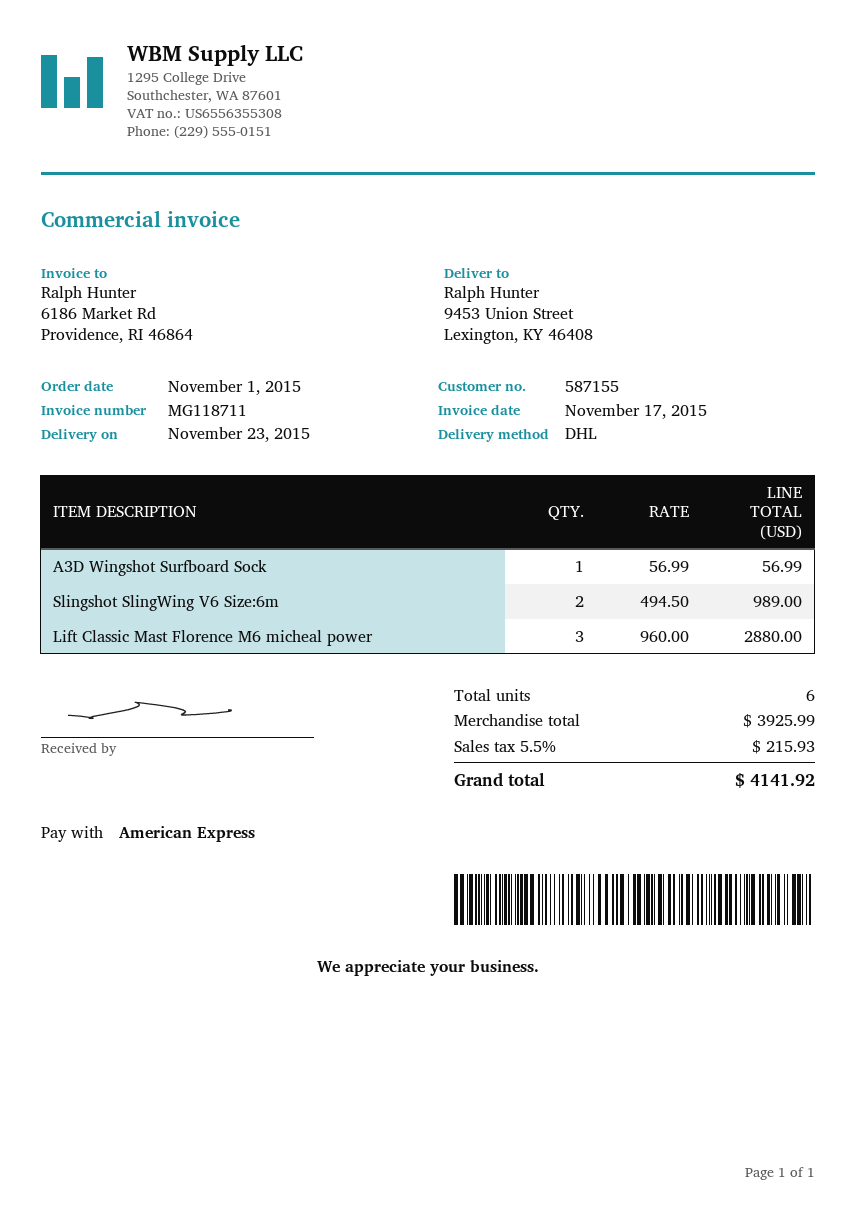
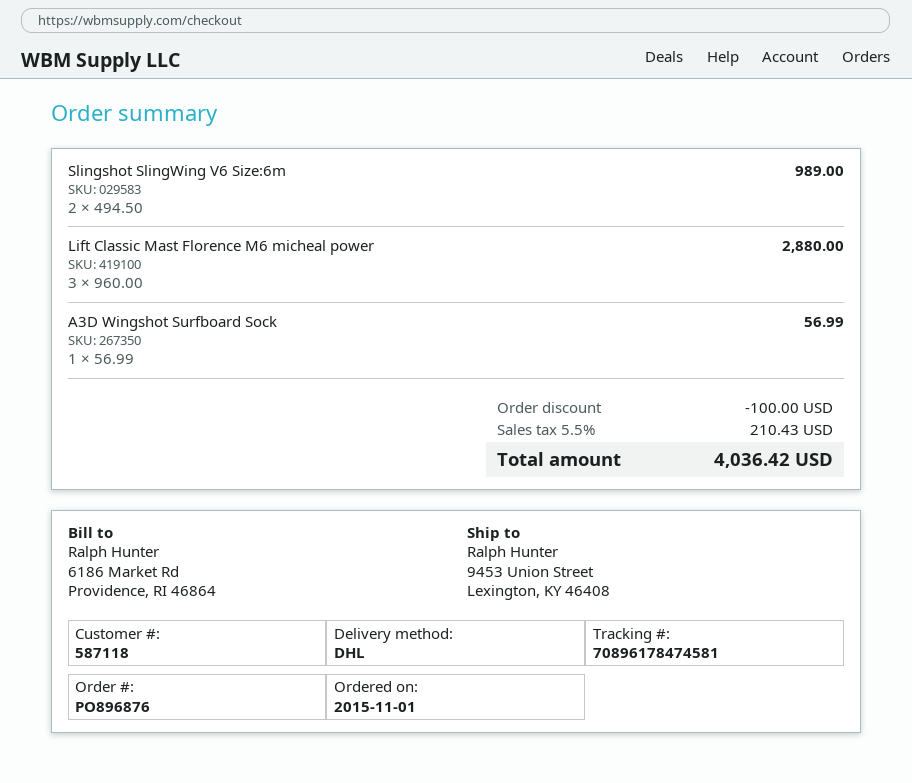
customer number: 587155 -> 587118
discount: none -> 100.00
tax: 5.5% = 215.93 -> 5.5% = 210.43
total: 4141.92 -> 4036.42

